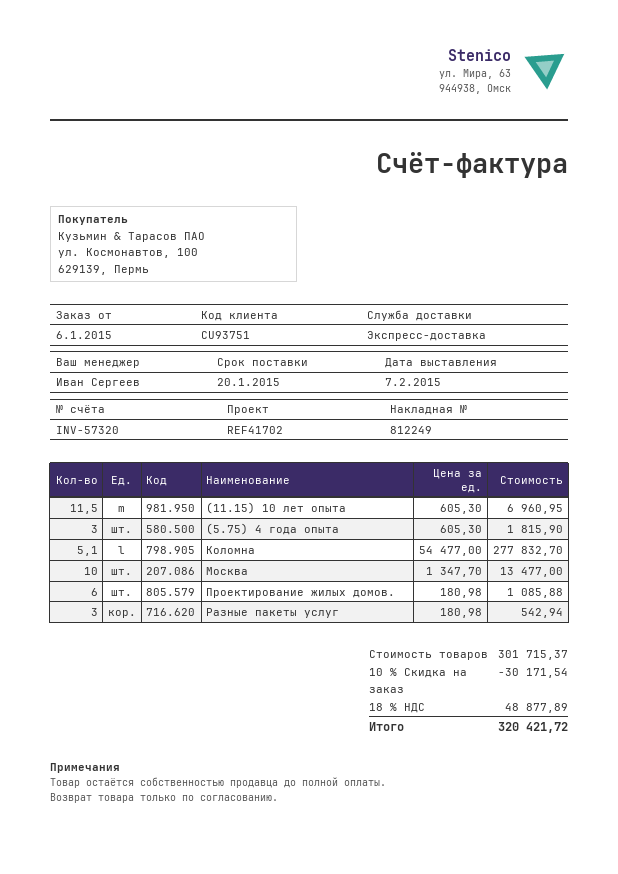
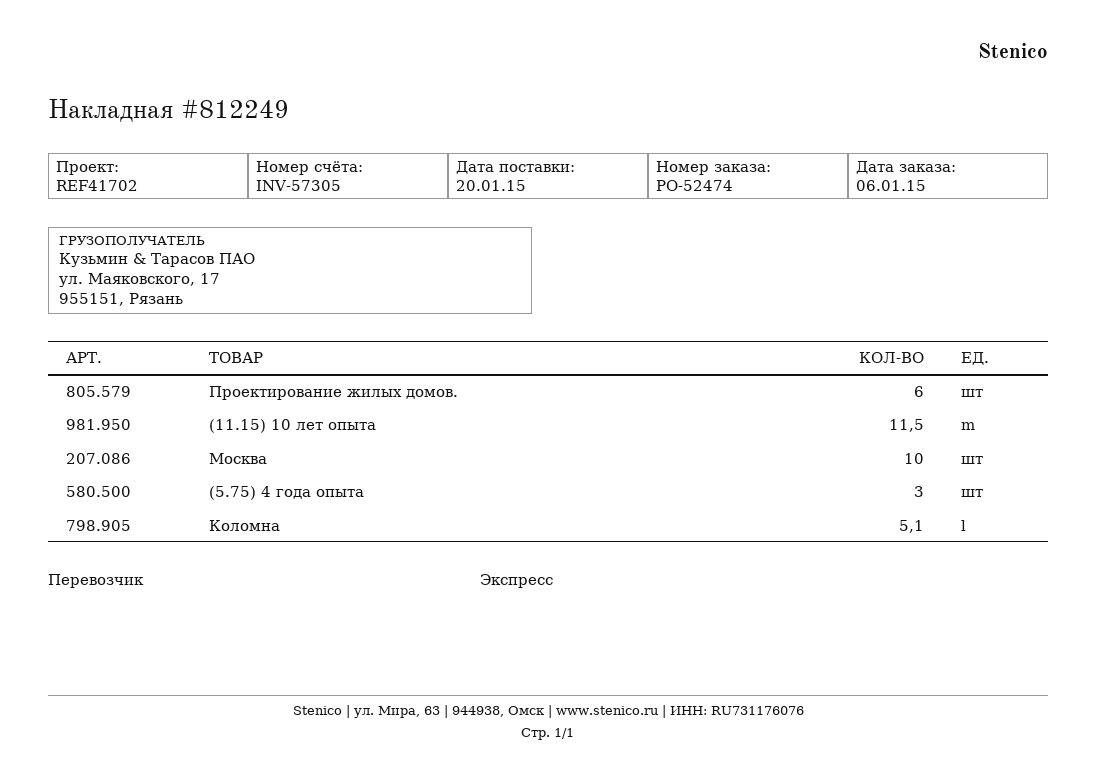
invoice number: INV-57320 -> INV-57305
Разные пакеты услуг: 3 -> none

